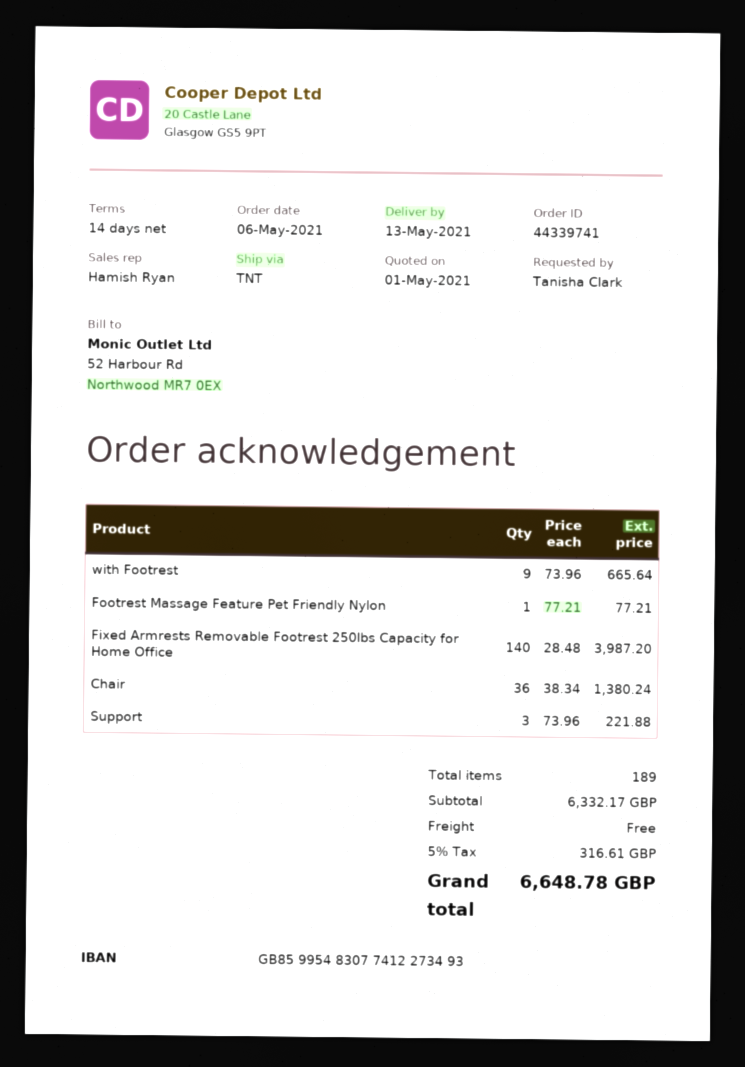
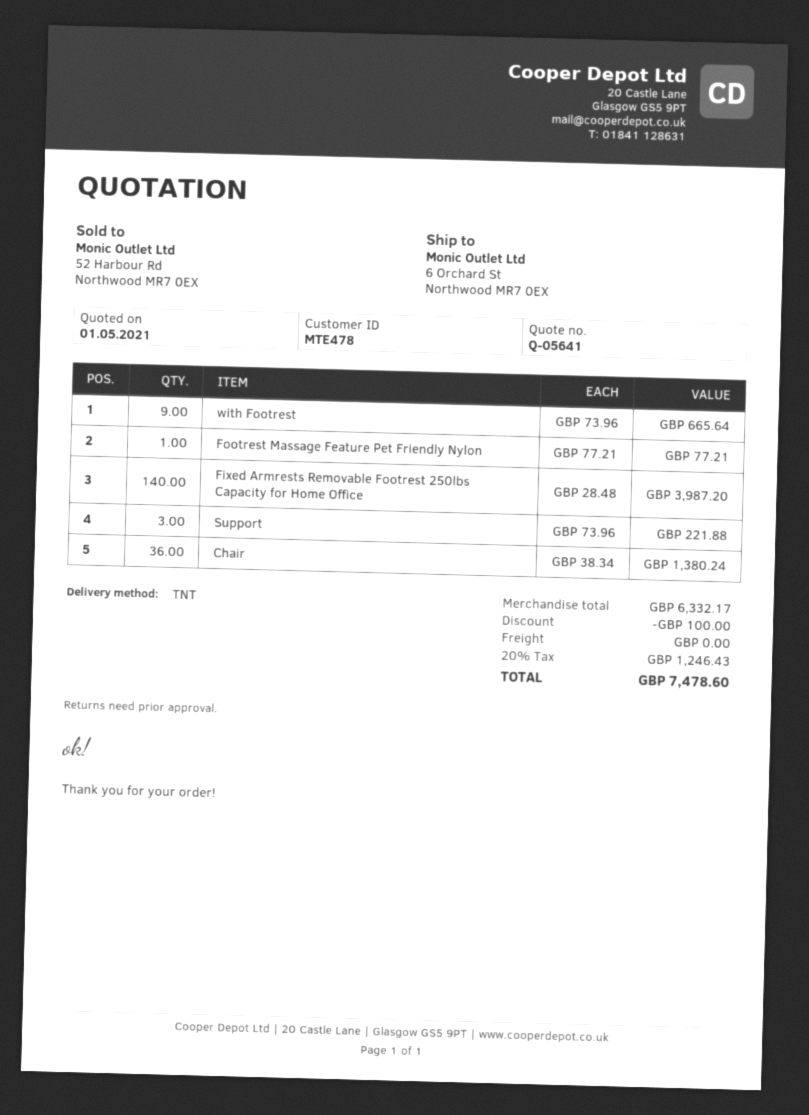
discount: none -> 100.00
tax: 5% = 316.61 -> 20% = 1246.43
total: 6648.78 -> 7478.60

